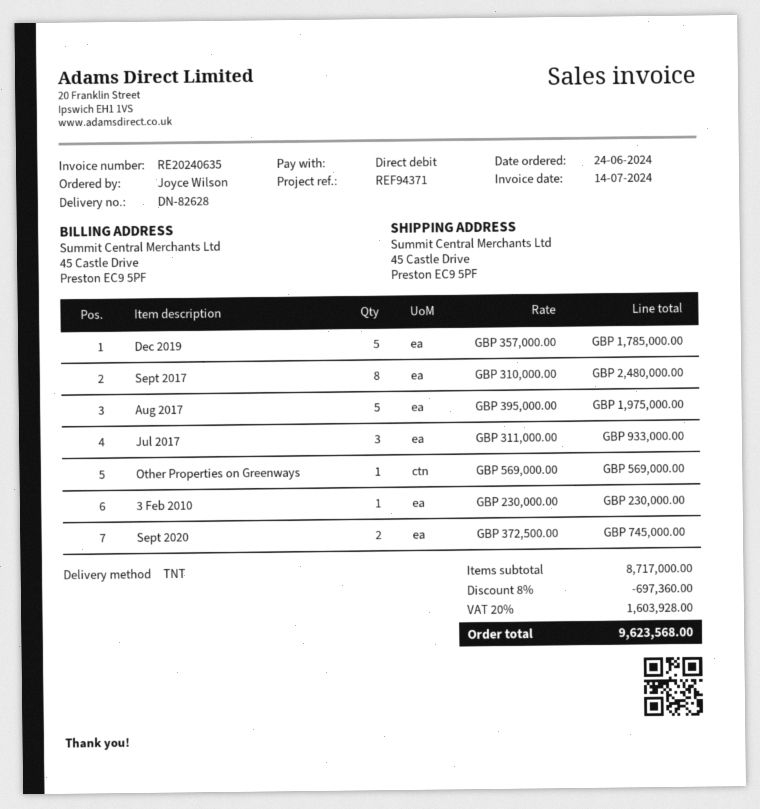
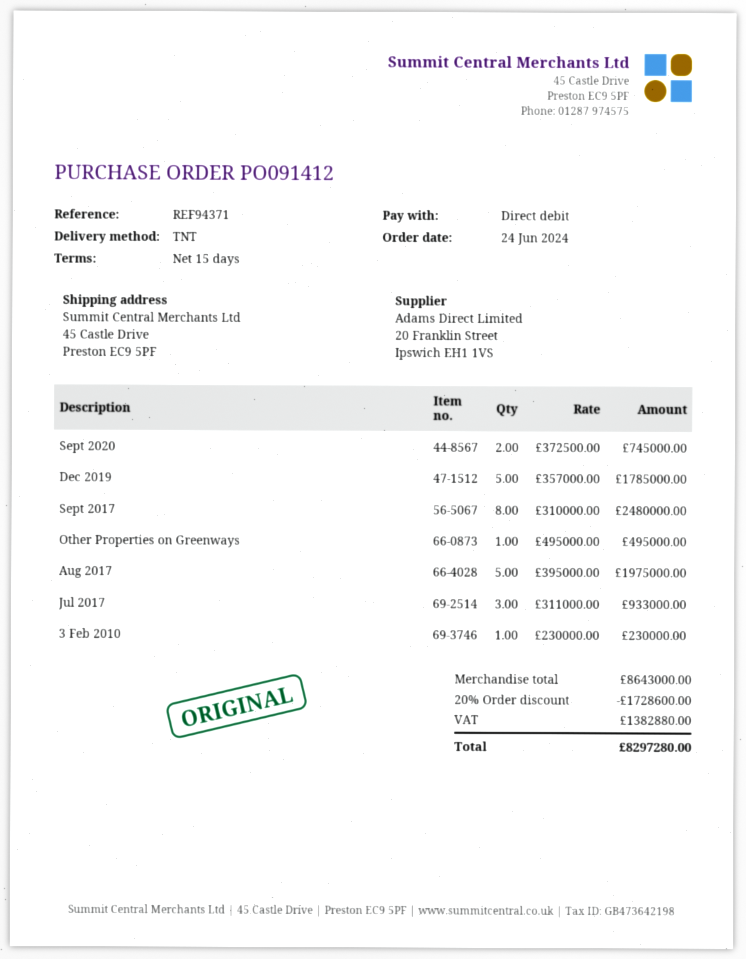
Other Properties on Greenways: 1 x 569000.00 = 569000.00 -> 1 x 495000.00 = 495000.00
subtotal: 8717000.00 -> 8643000.00
discount: 8% = 697360.00 -> 20% = 1728600.00
tax: 1603928.00 -> 1382880.00
total: 9623568.00 -> 8297280.00

